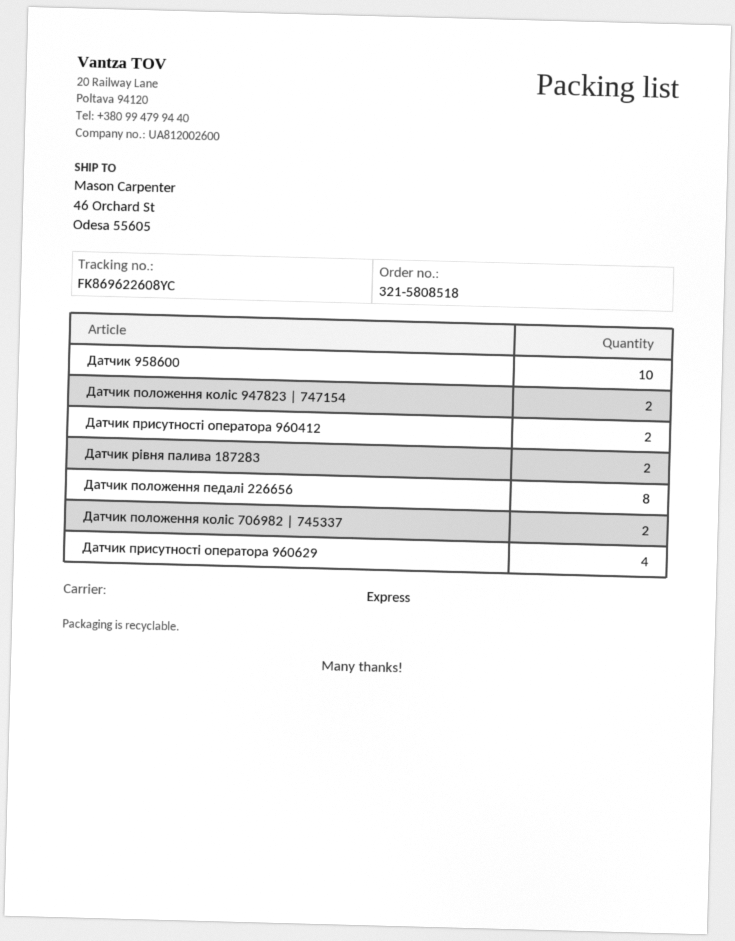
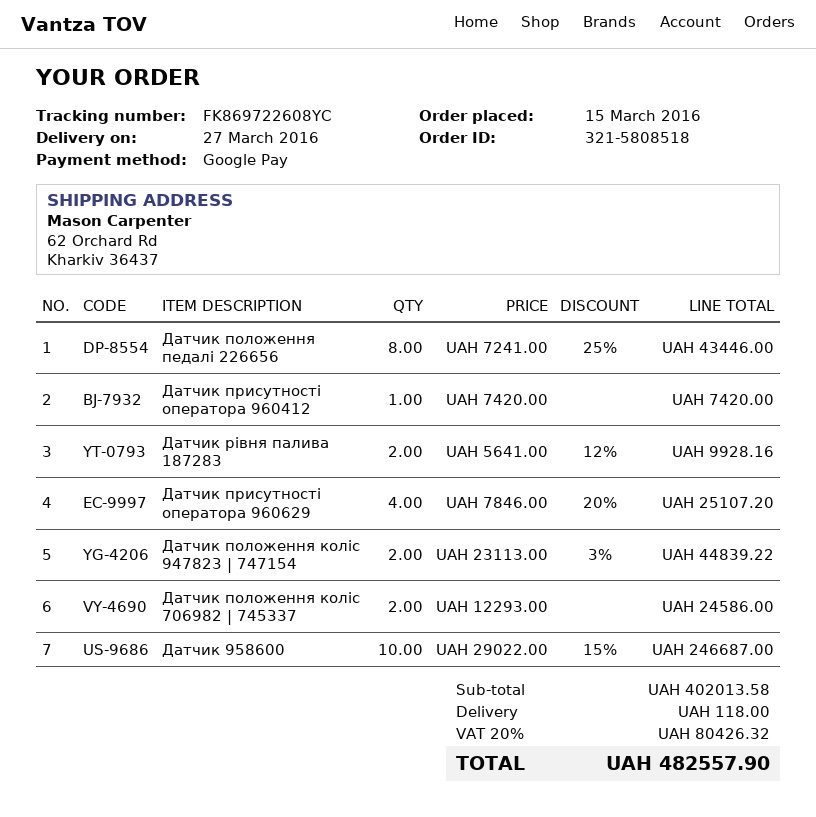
tracking number: FK869622608YC -> FK869722608YC
ship to: 46 Orchard St, Odesa 55605 -> 62 Orchard Rd, Kharkiv 36437
Датчик присутності оператора 960412: 2 -> 1

